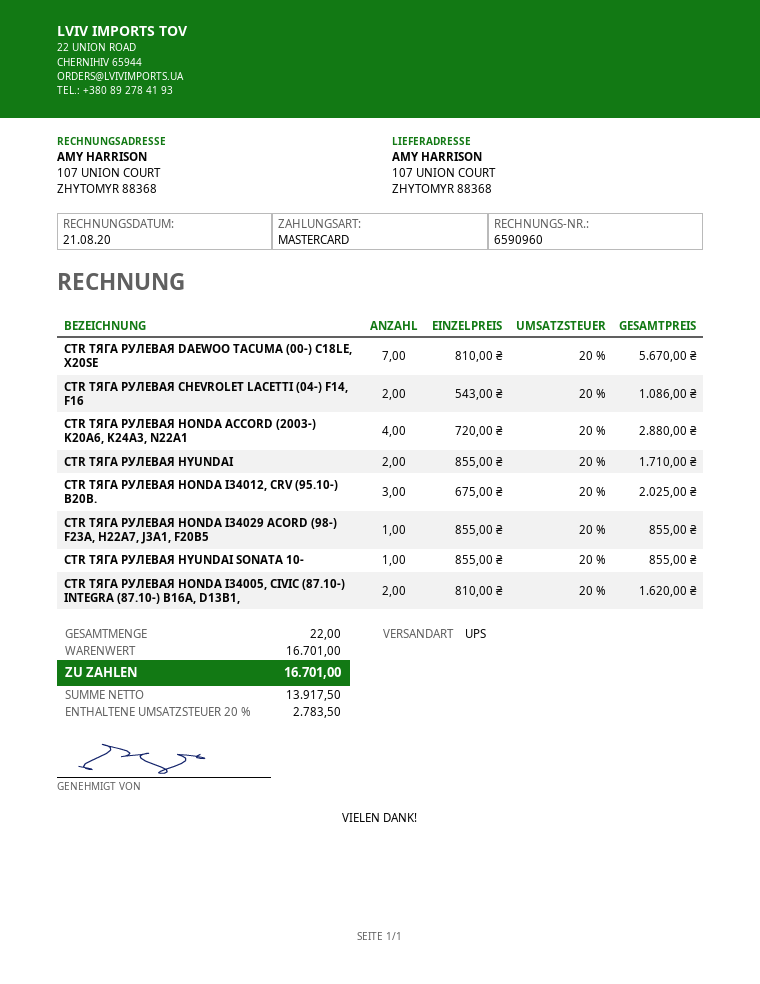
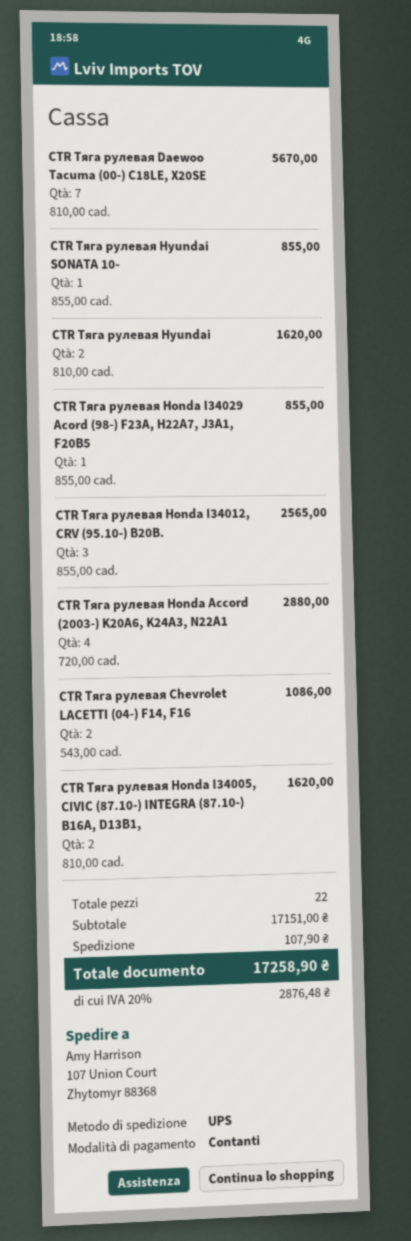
payment method: Mastercard -> cash
CTR ТЯГА РУЛЕВАЯ HYUNDAI: 2 x 855.00 = 1710.00 -> 2 x 810.00 = 1620.00
CTR ТЯГА РУЛЕВАЯ HONDA I34012, CRV (95.10-) B20B.: 3 x 675.00 = 2025.00 -> 3 x 855.00 = 2565.00
subtotal: 16701.00 -> 17151.00
shipping: none -> 107.90
tax: 20% = 2783.50 -> 20% = 2876.48
total: 16701.00 -> 17258.90

